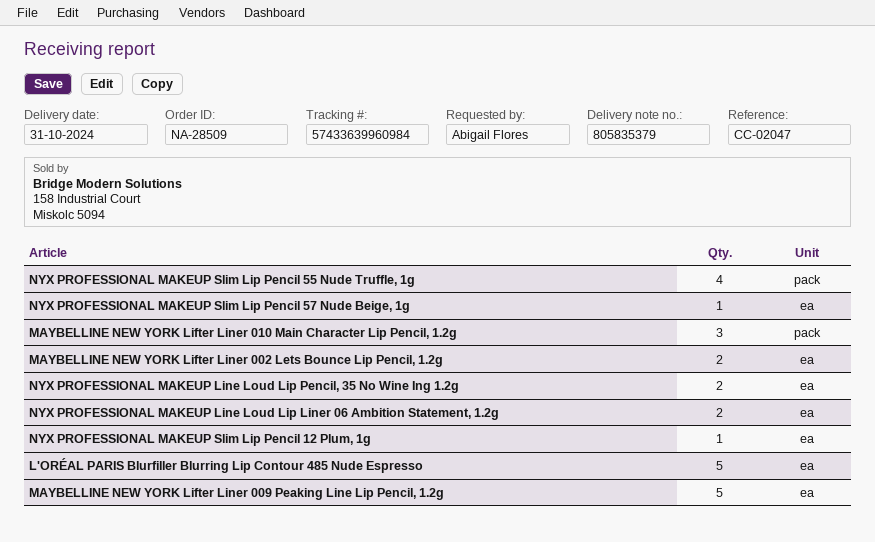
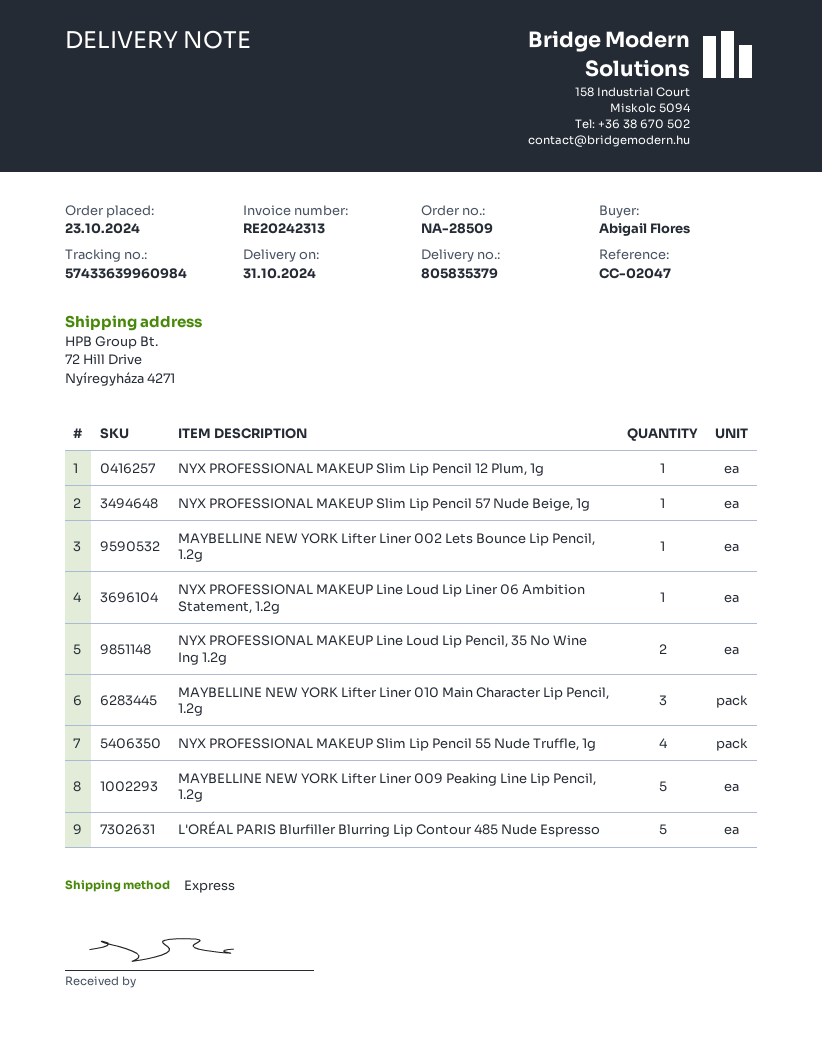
MAYBELLINE NEW YORK Lifter Liner 002 Lets Bounce Lip Pencil, 1.2g: 2 -> 1
NYX PROFESSIONAL MAKEUP Line Loud Lip Liner 06 Ambition Statement, 1.2g: 2 -> 1

